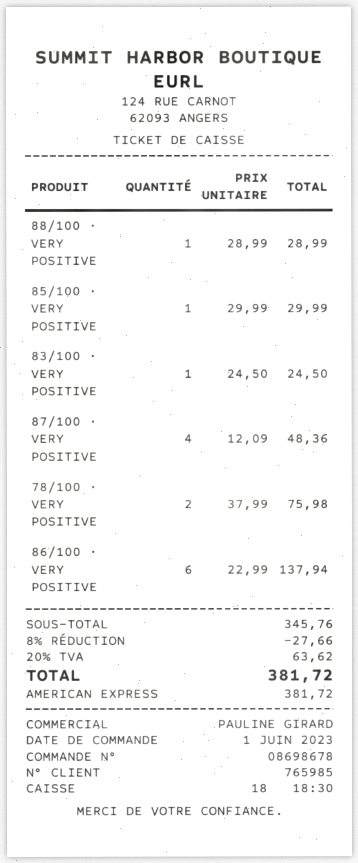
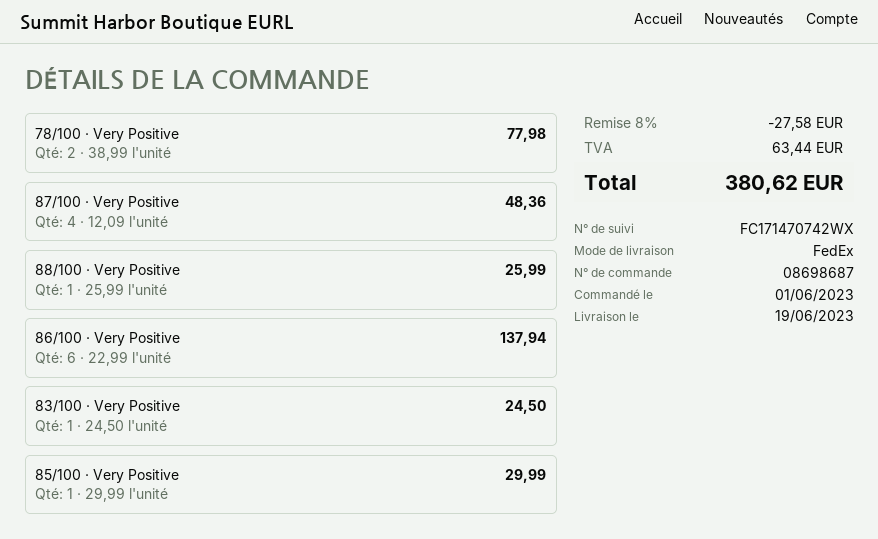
order number: 08698678 -> 08698687
88/100 · VERY POSITIVE: 1 x 28.99 = 28.99 -> 1 x 25.99 = 25.99
78/100 · VERY POSITIVE: 2 x 37.99 = 75.98 -> 2 x 38.99 = 77.98
discount: 8% = 27.66 -> 8% = 27.58
tax: 63.62 -> 63.44
total: 381.72 -> 380.62

